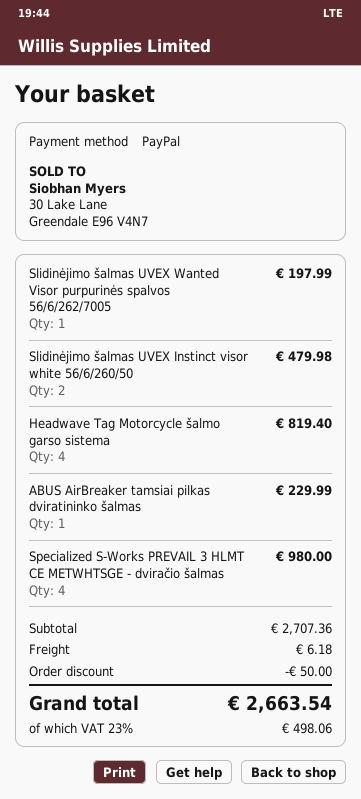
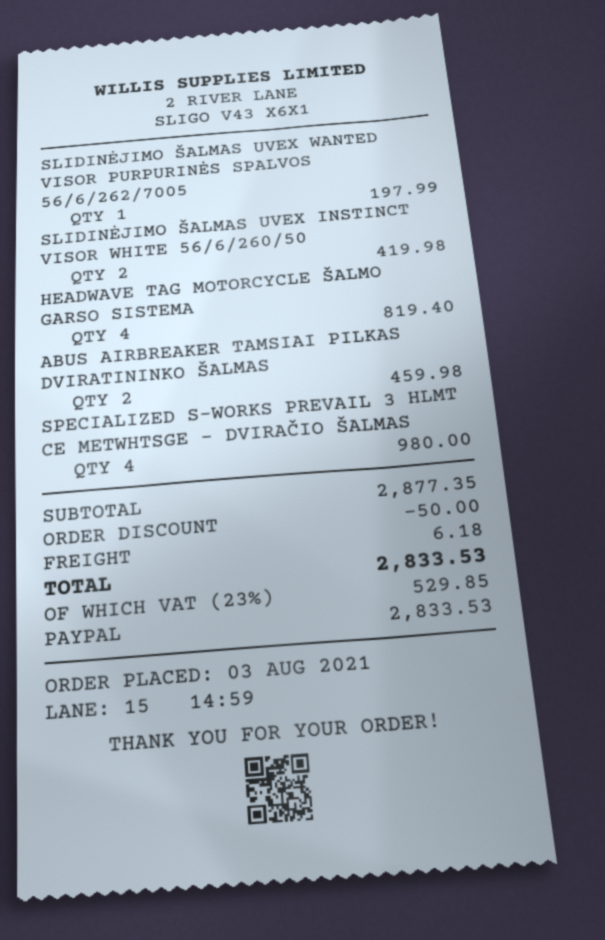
Slidinėjimo šalmas UVEX Instinct visor white 56/6/260/50: 2 for 479.98 -> 2 for 419.98
ABUS AirBreaker tamsiai pilkas dviratininko šalmas: 1 for 229.99 -> 2 for 459.98
subtotal: 2707.36 -> 2877.35
tax: 23% = 498.06 -> 23% = 529.85
total: 2663.54 -> 2833.53

